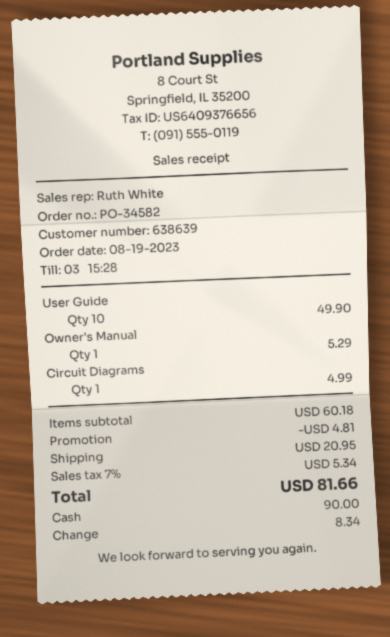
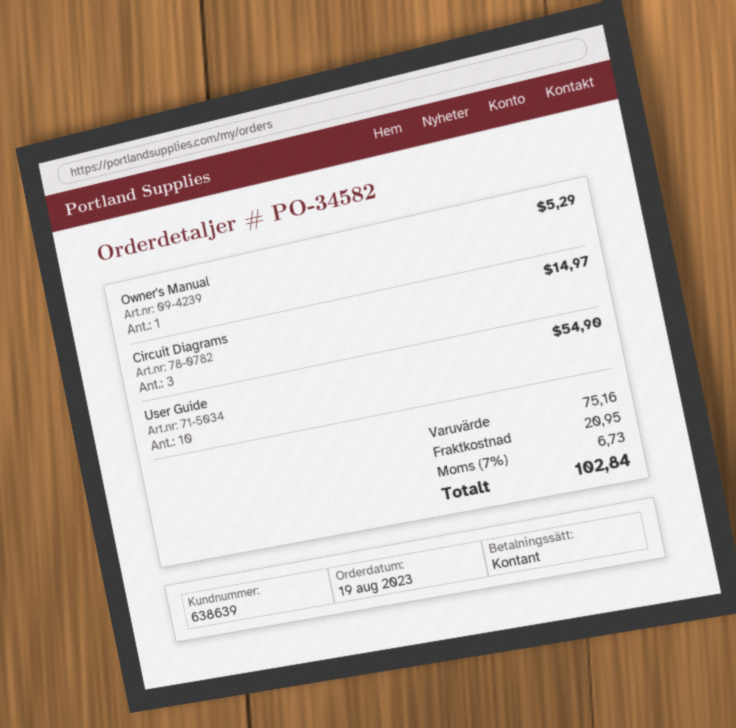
User Guide: 10 for 49.90 -> 10 for 54.90
Circuit Diagrams: 1 for 4.99 -> 3 for 14.97
subtotal: 60.18 -> 75.16
discount: 4.81 -> none
tax: 7% = 5.34 -> 7% = 6.73
total: 81.66 -> 102.84

